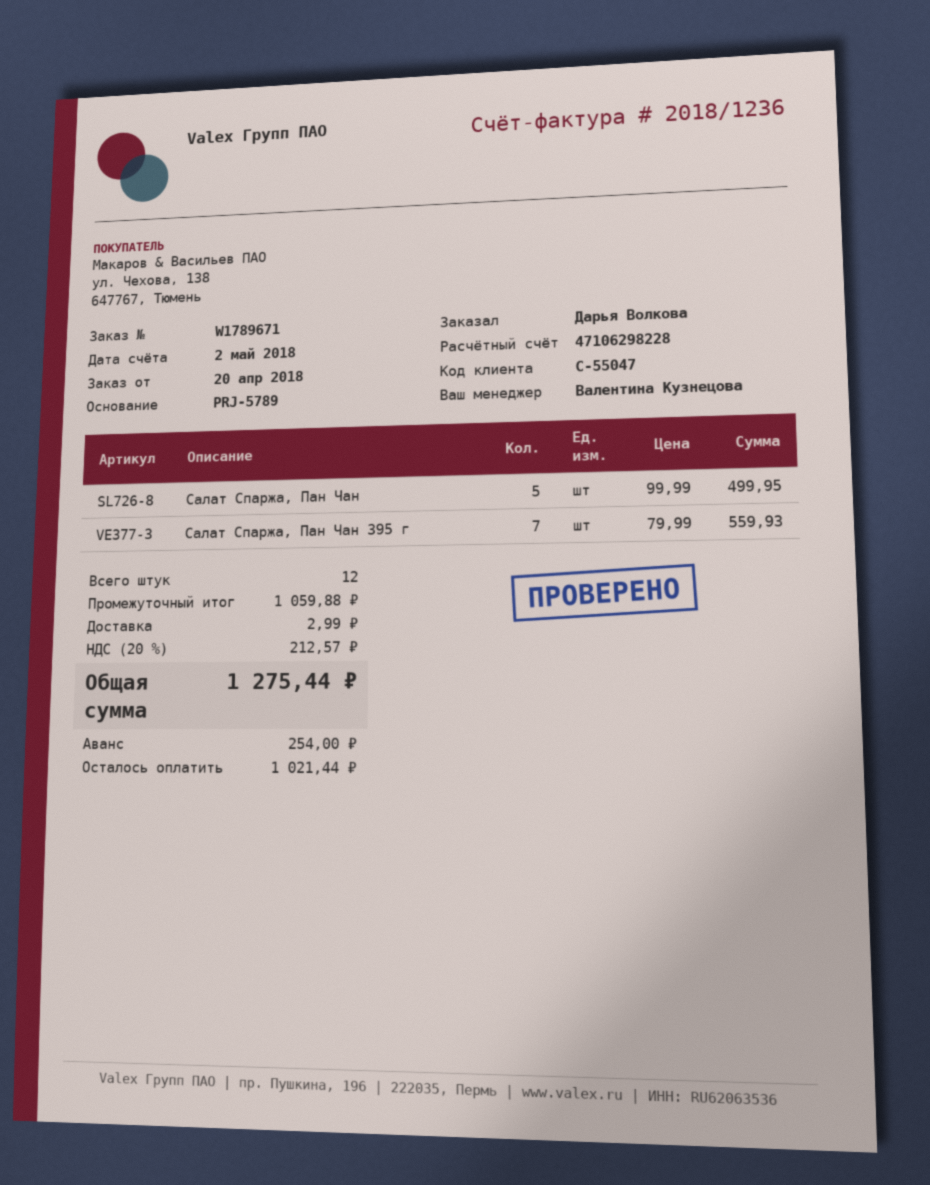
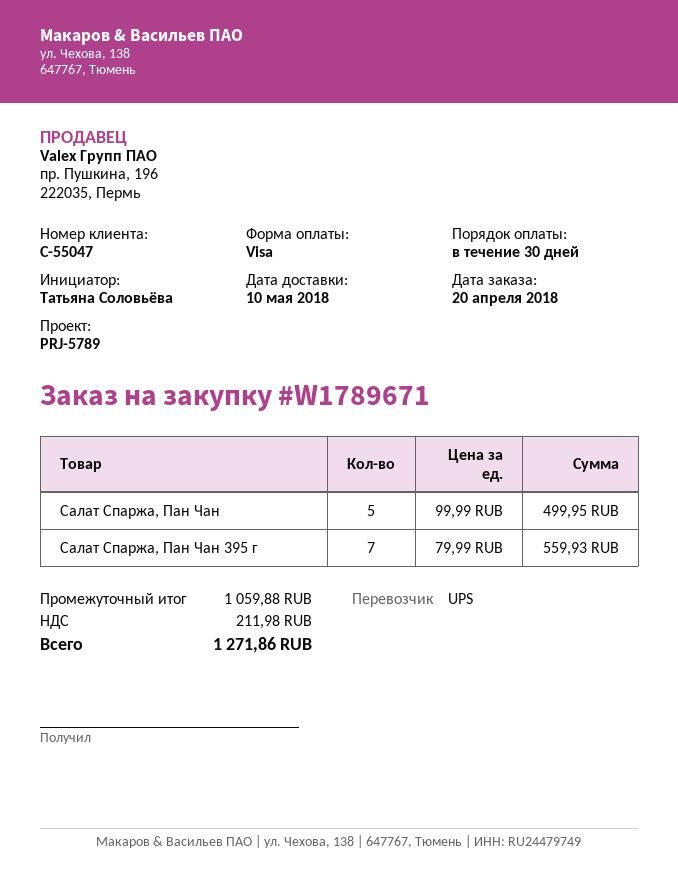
ordered by: Дарья Волкова -> Татьяна Соловьёва
shipping: 2.99 -> none
tax: 212.57 -> 211.98
total: 1275.44 -> 1271.86

